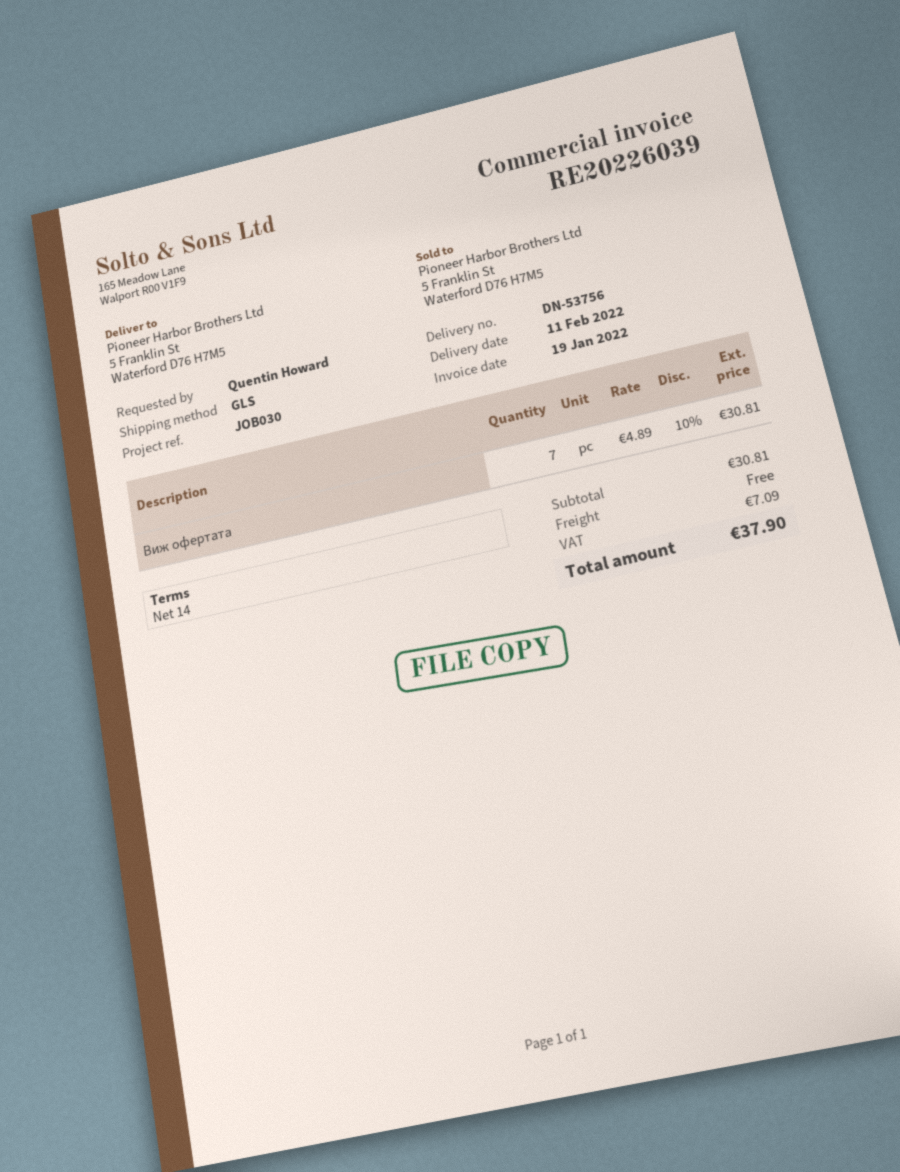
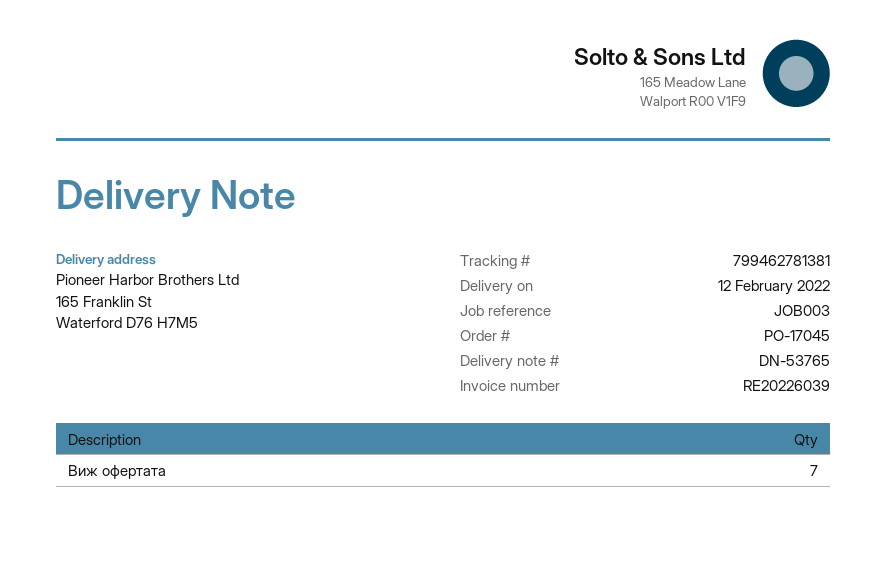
delivery note number: DN-53756 -> DN-53765
delivery date: 2022-02-11 -> 2022-02-12
reference: JOB030 -> JOB003
ship to: 5 Franklin St, Waterford D76 H7M5 -> 165 Franklin St, Waterford D76 H7M5

